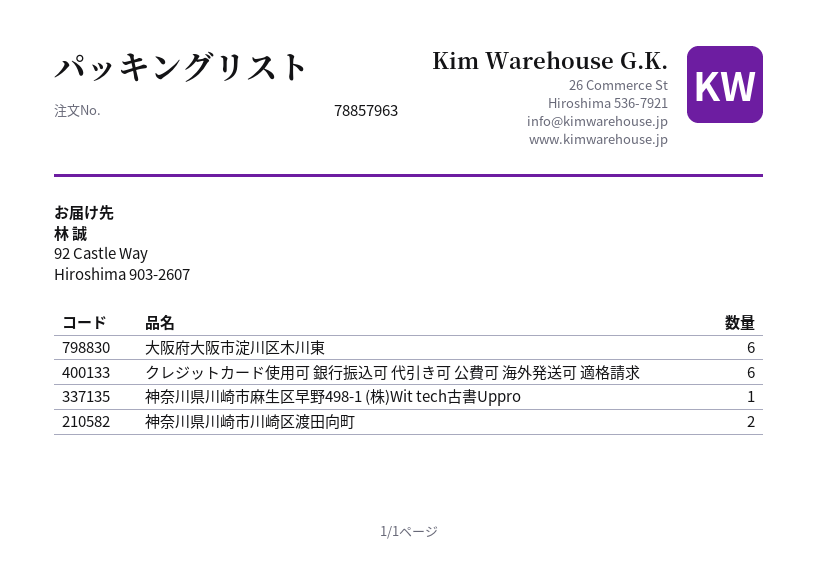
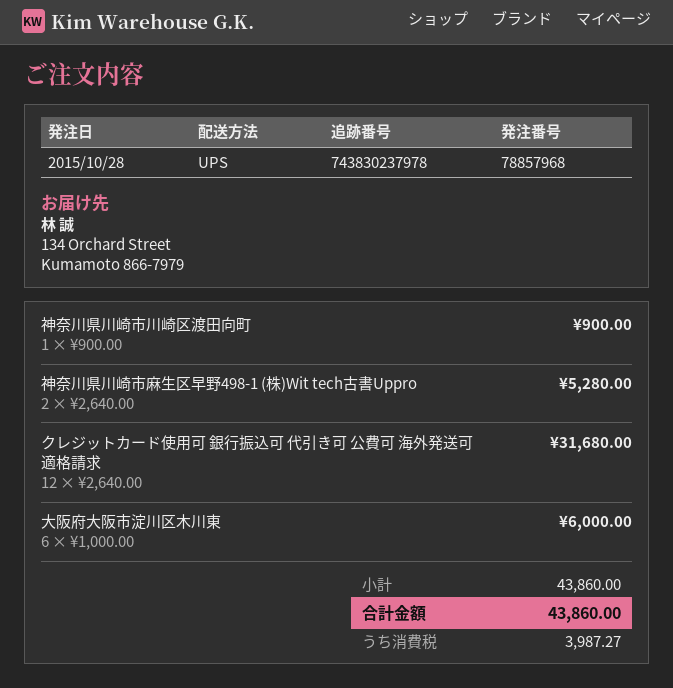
order number: 78857963 -> 78857968
ship to: 92 Castle Way, Hiroshima 903-2607 -> 134 Orchard Street, Kumamoto 866-7979
クレジットカード使用可 銀行振込可 代引き可 公費可 海外発送可 適格請求: 6 -> 12
神奈川県川崎市麻生区早野498-1 (株)Wit tech古書Uppro: 1 -> 2
神奈川県川崎市川崎区渡田向町: 2 -> 1

